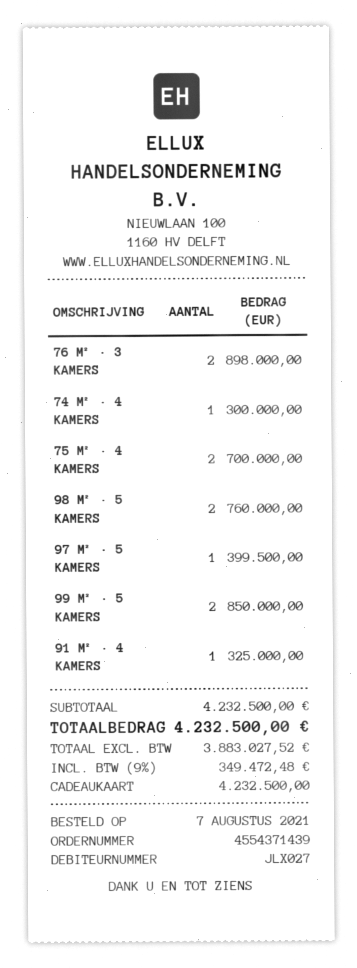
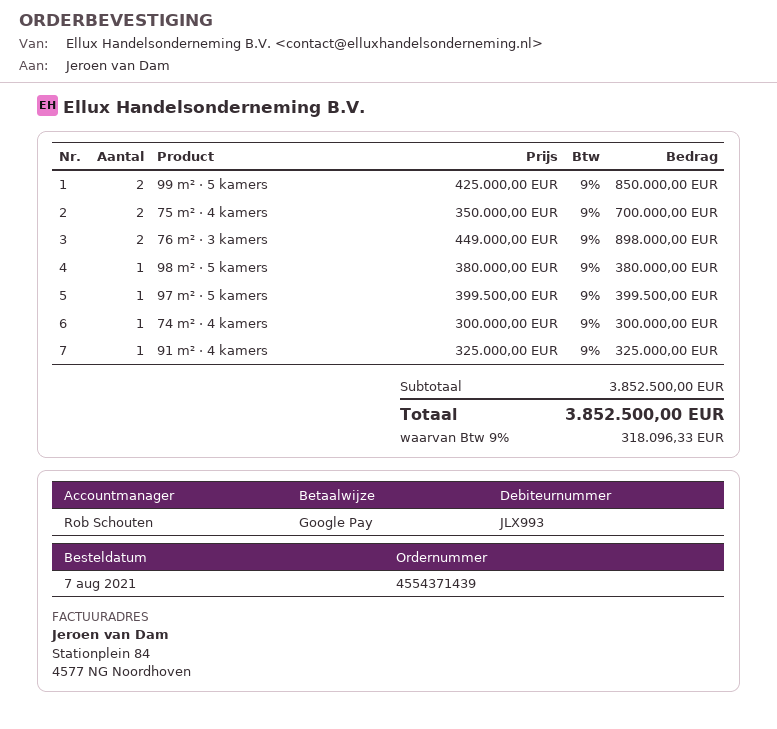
customer number: JLX027 -> JLX993
payment method: gift card -> Google Pay
98 M² · 5 KAMERS: 2 for 760000.00 -> 1 for 380000.00
subtotal: 4232500.00 -> 3852500.00
tax: 9% = 349472.48 -> 9% = 318096.33
total: 4232500.00 -> 3852500.00

